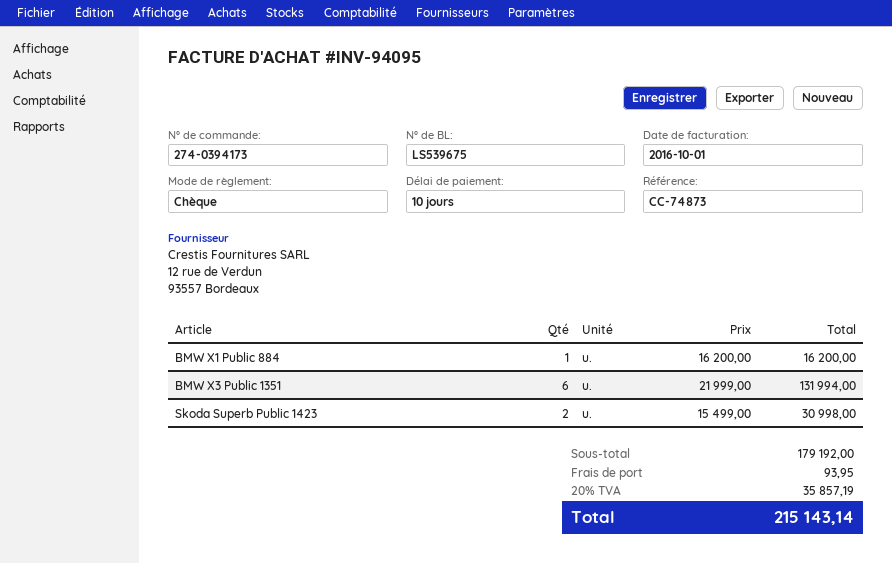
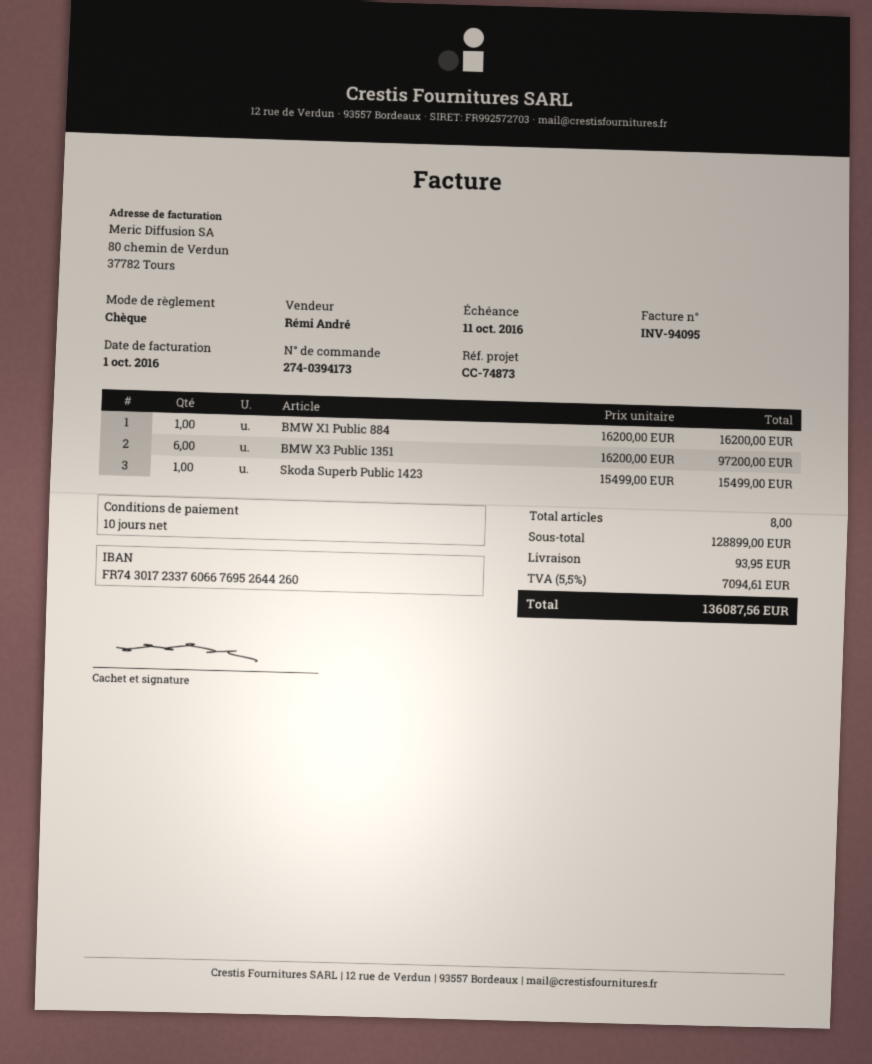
BMW X3 Public 1351: 6 x 21999.00 = 131994.00 -> 6 x 16200.00 = 97200.00
Skoda Superb Public 1423: 2 x 15499.00 = 30998.00 -> 1 x 15499.00 = 15499.00
subtotal: 179192.00 -> 128899.00
tax: 20% = 35857.19 -> 5.5% = 7094.61
total: 215143.14 -> 136087.56

